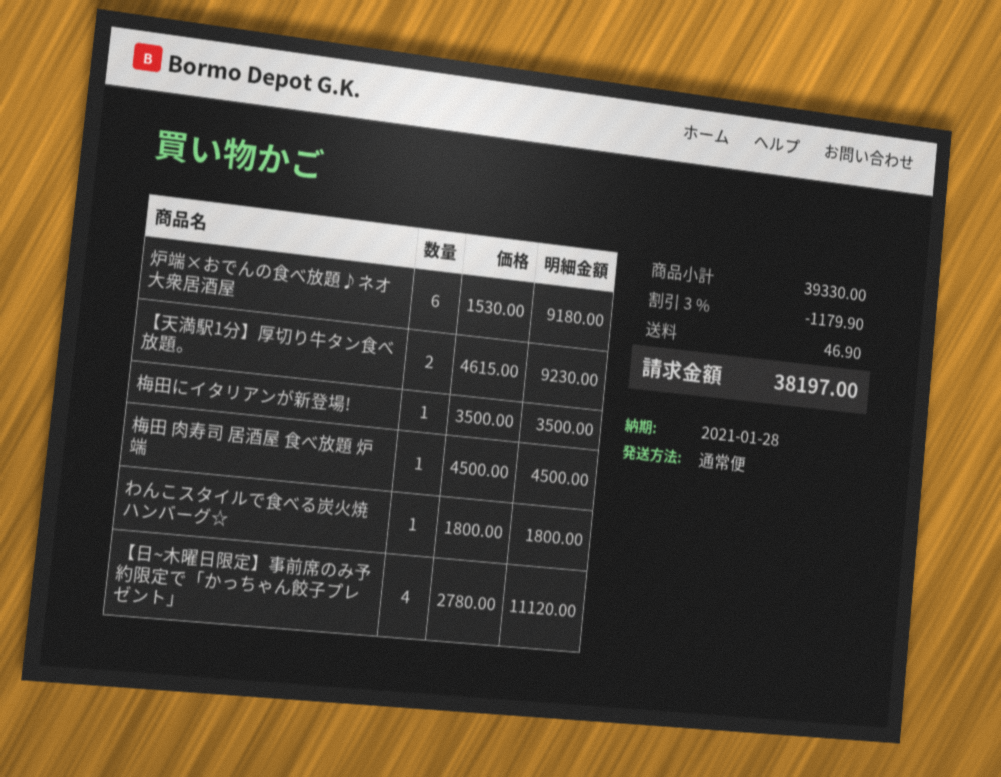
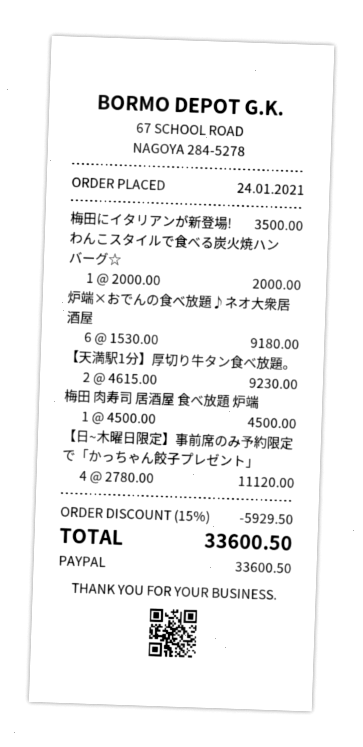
わんこスタイルで食べる炭火焼ハンバーグ☆: 1 x 1800.00 = 1800.00 -> 1 x 2000.00 = 2000.00
discount: 3% = 1179.90 -> 15% = 5929.50
shipping: 46.90 -> none
total: 38197.00 -> 33600.50

